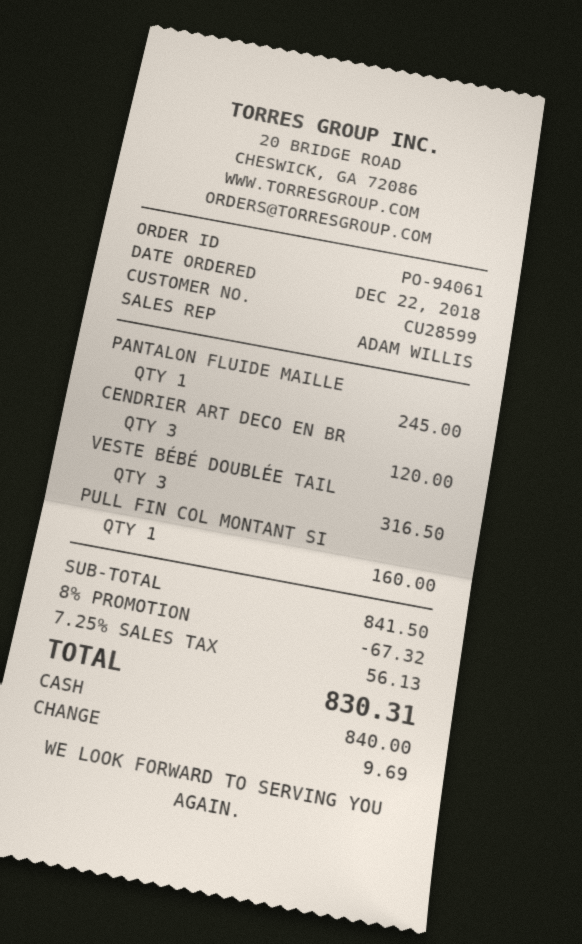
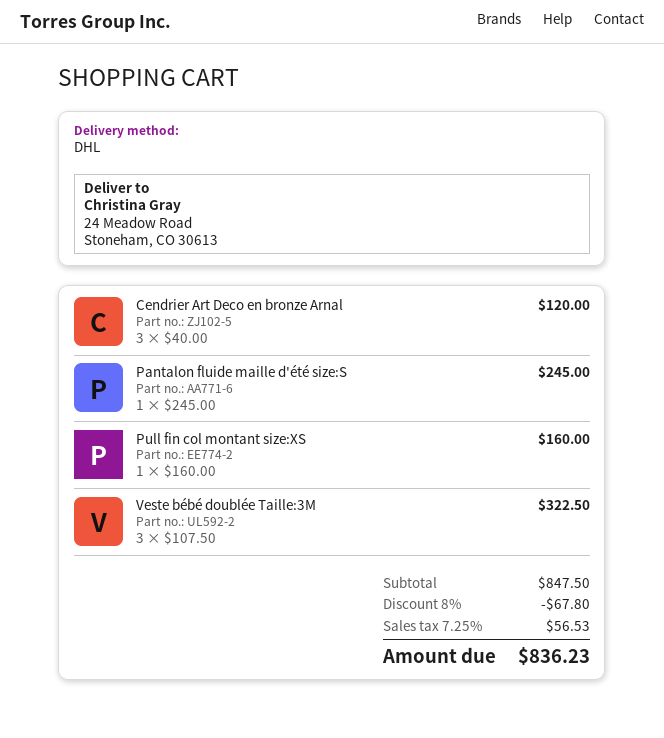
VESTE BÉBÉ DOUBLÉE TAIL: 3 for 316.50 -> 3 for 322.50
subtotal: 841.50 -> 847.50
discount: 8% = 67.32 -> 8% = 67.80
tax: 7.25% = 56.13 -> 7.25% = 56.53
total: 830.31 -> 836.23

